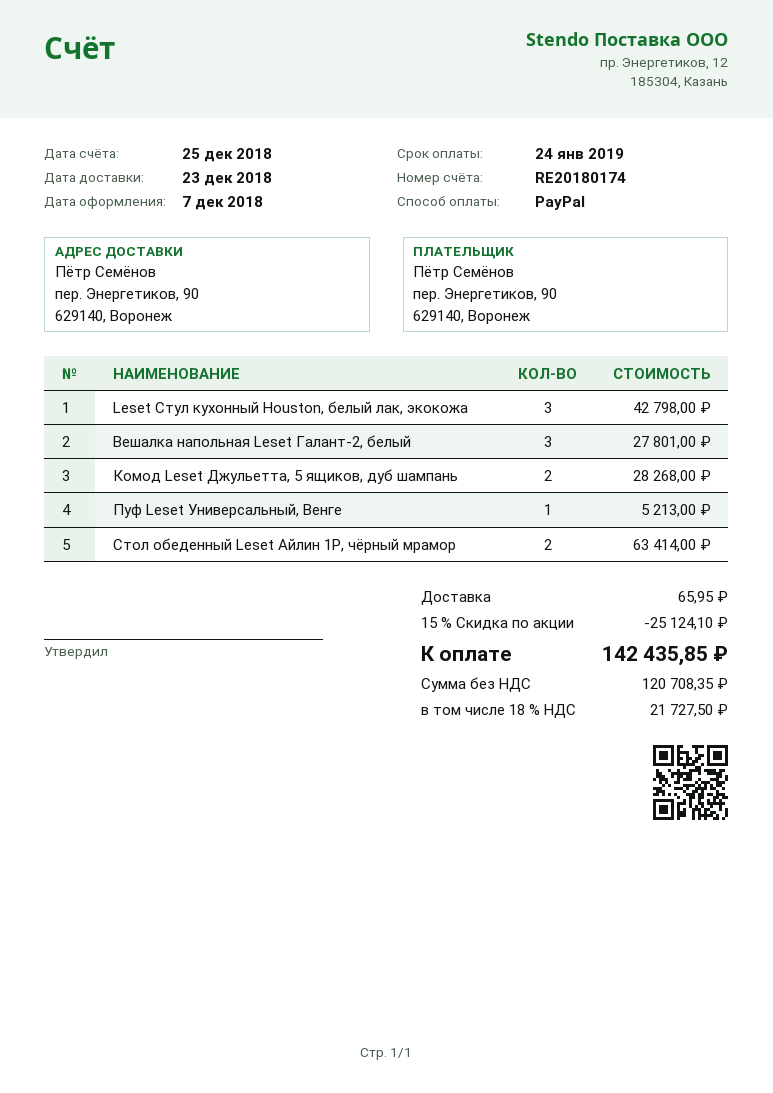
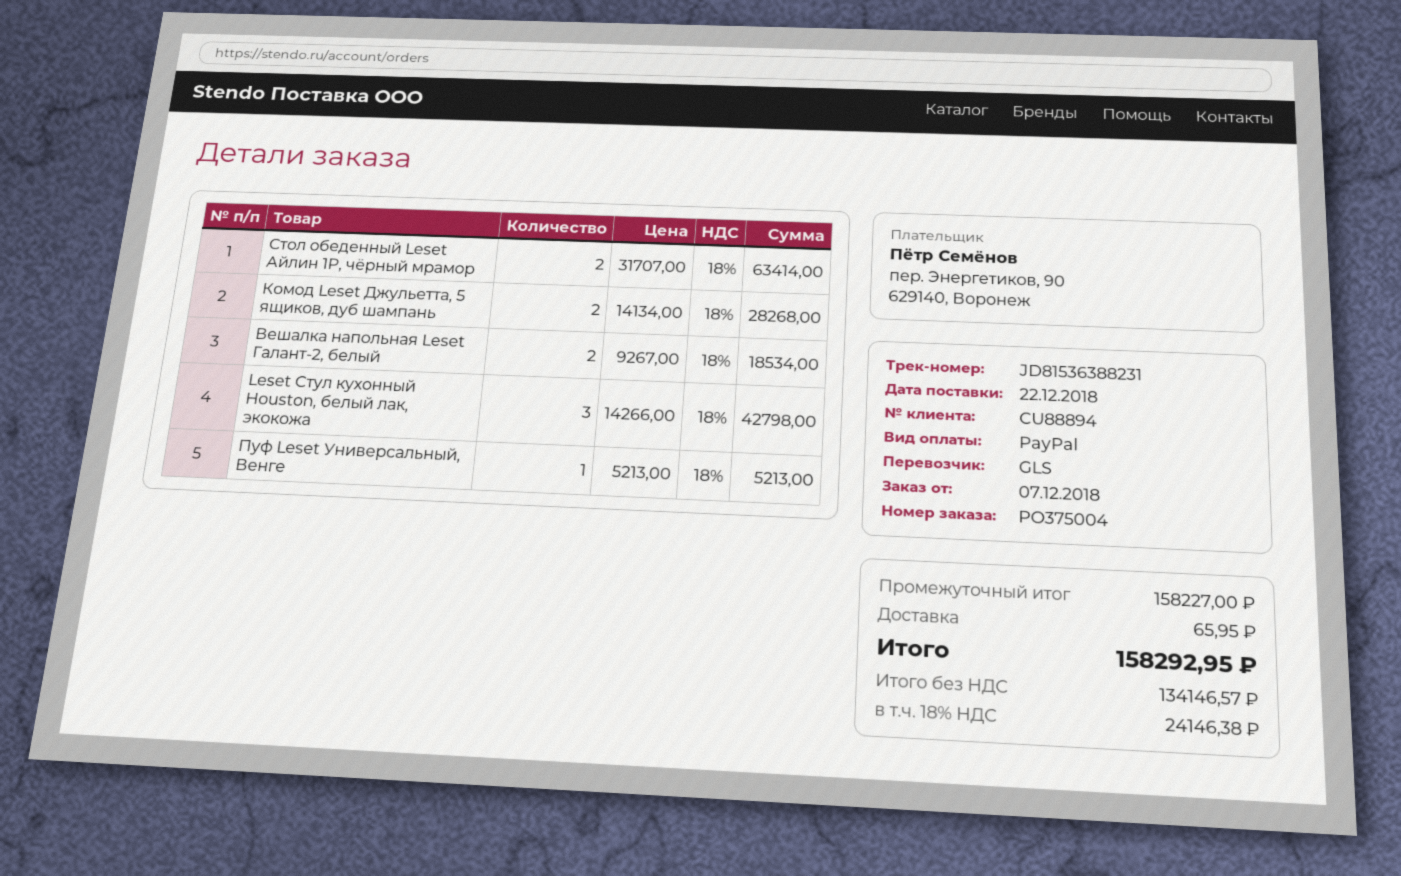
delivery date: 2018-12-23 -> 2018-12-22
Вешалка напольная Leset Галант-2, белый: 3 for 27801.00 -> 2 for 18534.00
discount: 15% = 25124.10 -> none
net: 120708.35 -> 134146.57
tax: 18% = 21727.50 -> 18% = 24146.38
total: 142435.85 -> 158292.95

